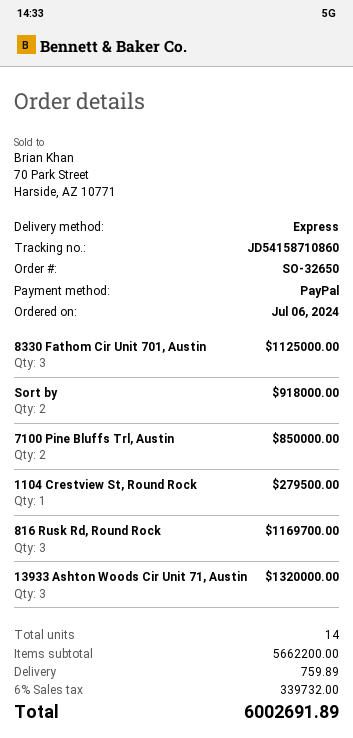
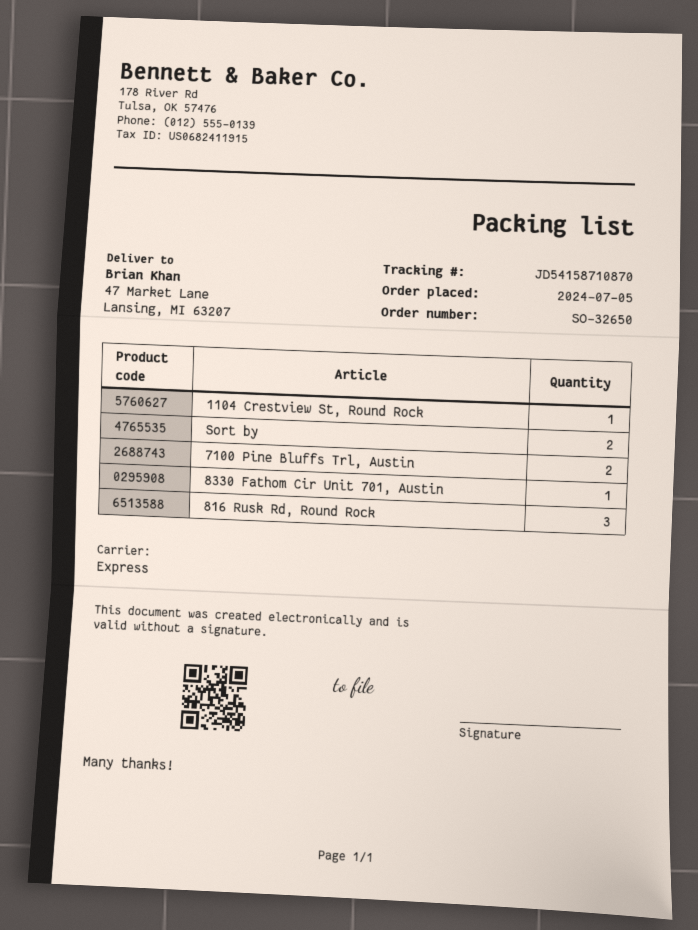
order date: 2024-07-06 -> 2024-07-05
tracking number: JD54158710860 -> JD54158710870
8330 Fathom Cir Unit 701, Austin: 3 -> 1
13933 Ashton Woods Cir Unit 71, Austin: 3 -> none

